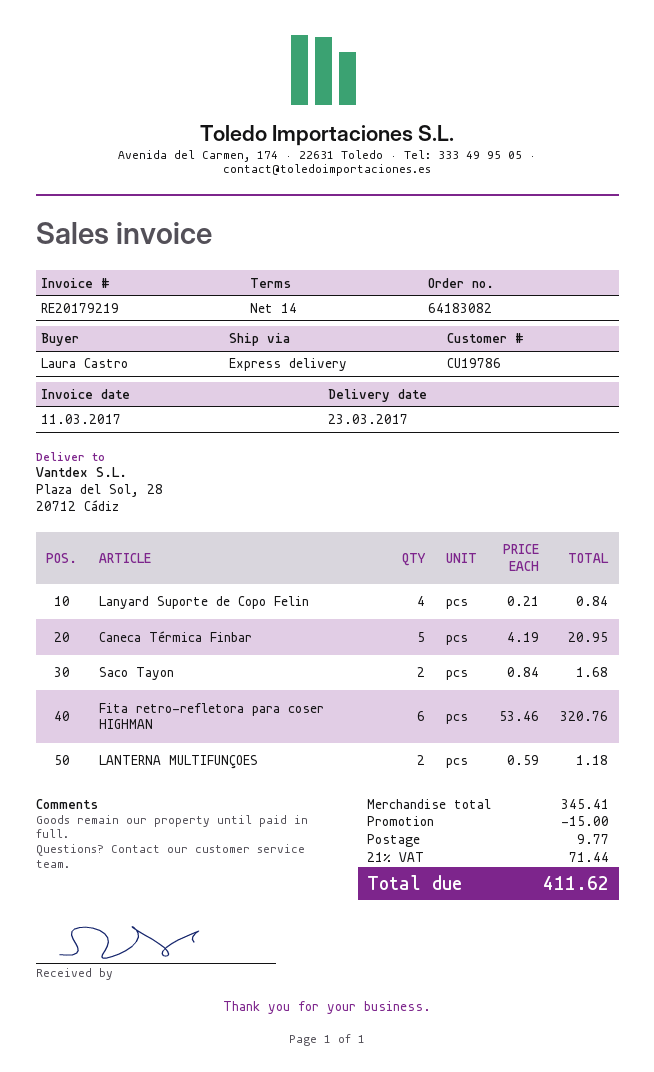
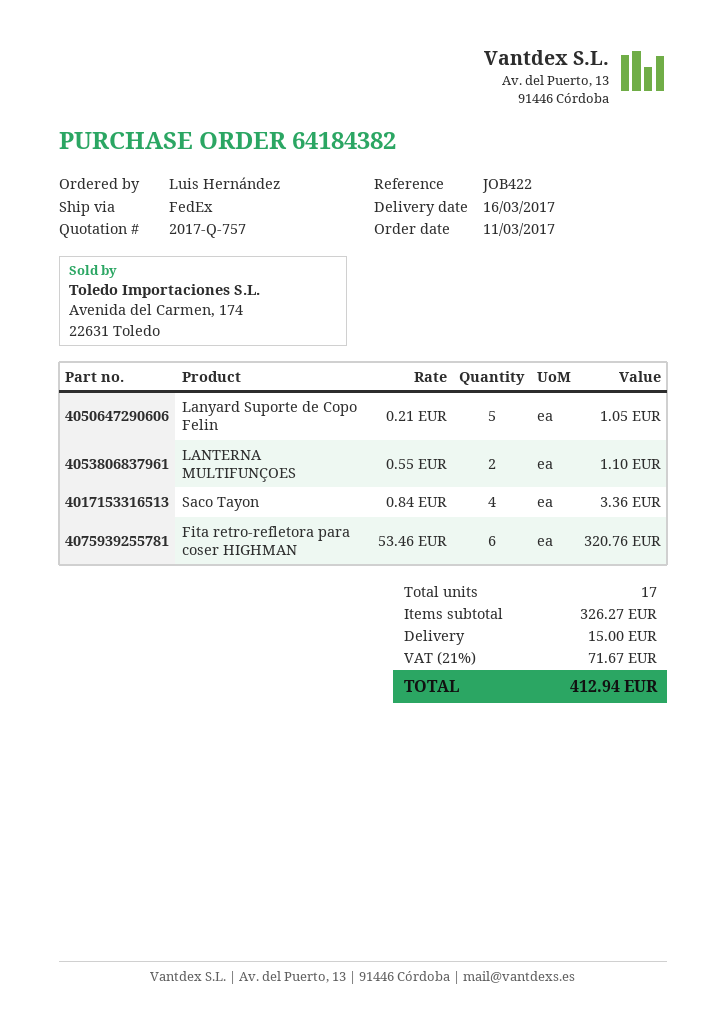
order number: 64183082 -> 64184382
delivery date: 2017-03-23 -> 2017-03-16
ordered by: Laura Castro -> Luis Hernández
shipping method: express -> FedEx
Lanyard Suporte de Copo Felin: 4 x 0.21 = 0.84 -> 5 x 0.21 = 1.05
Caneca Térmica Finbar: 5 x 4.19 = 20.95 -> none
Saco Tayon: 2 x 0.84 = 1.68 -> 4 x 0.84 = 3.36
LANTERNA MULTIFUNÇOES: 2 x 0.59 = 1.18 -> 2 x 0.55 = 1.10
subtotal: 345.41 -> 326.27
discount: 15.00 -> none
shipping: 9.77 -> 15.00
tax: 21% = 71.44 -> 21% = 71.67
total: 411.62 -> 412.94

